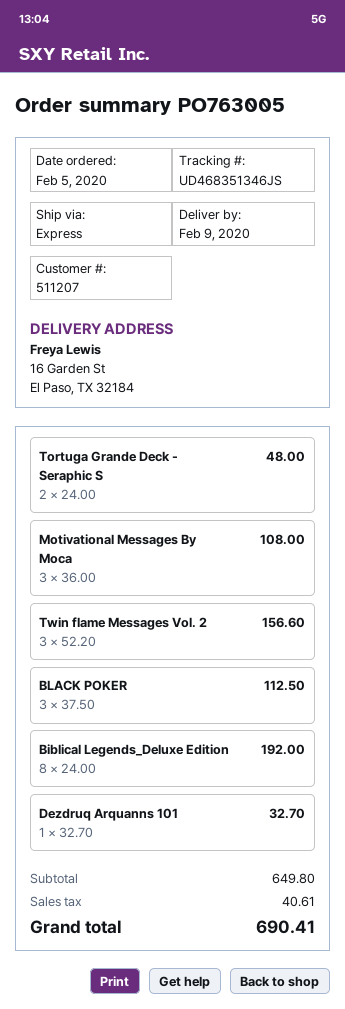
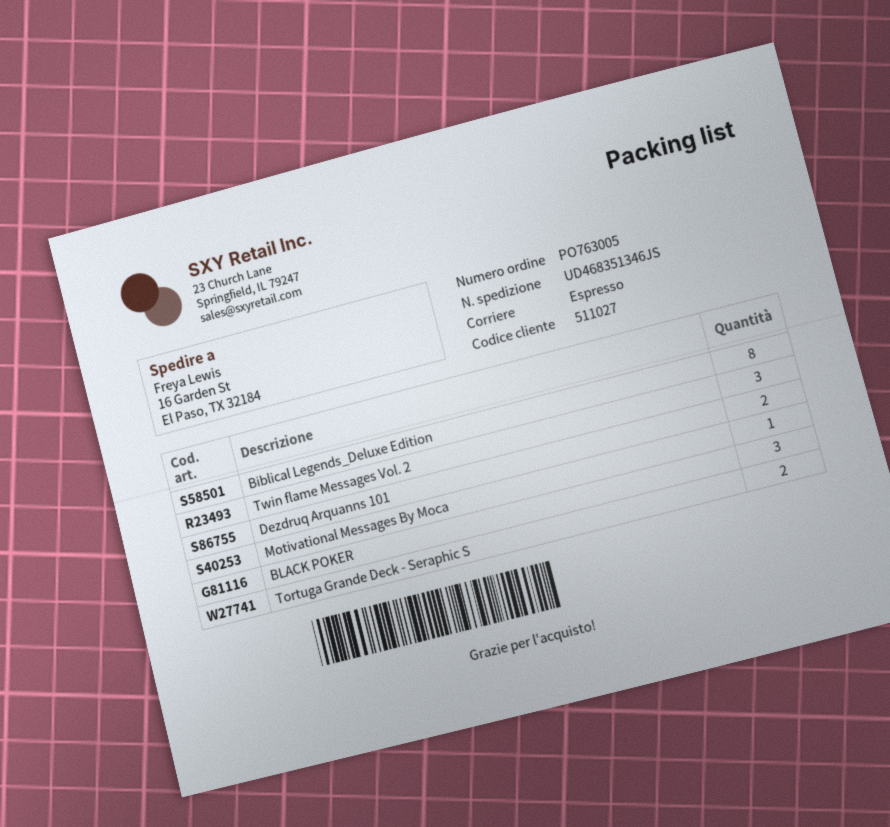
customer number: 511207 -> 511027
Motivational Messages By Moca: 3 -> 1
Dezdruq Arquanns 101: 1 -> 2

